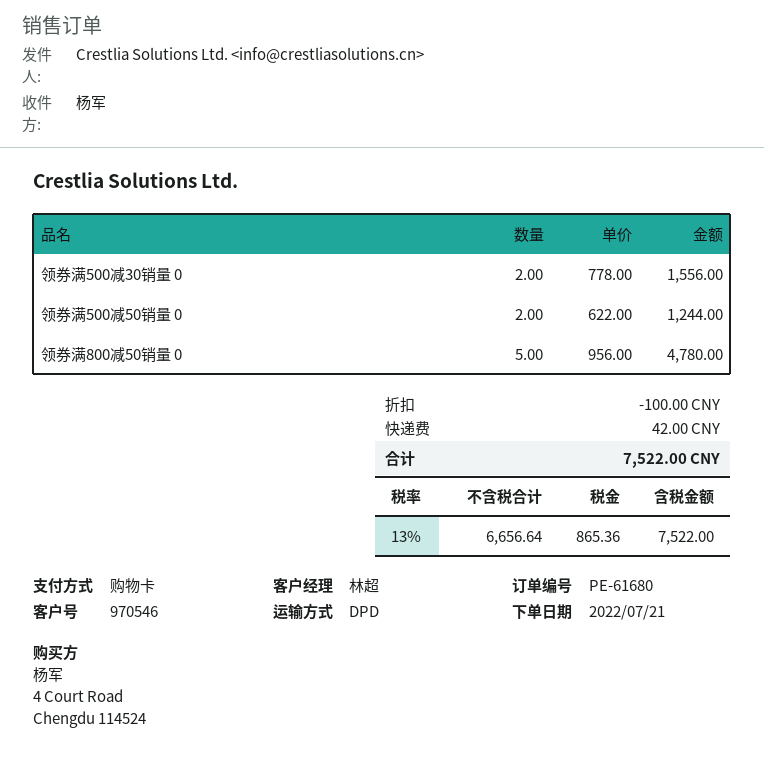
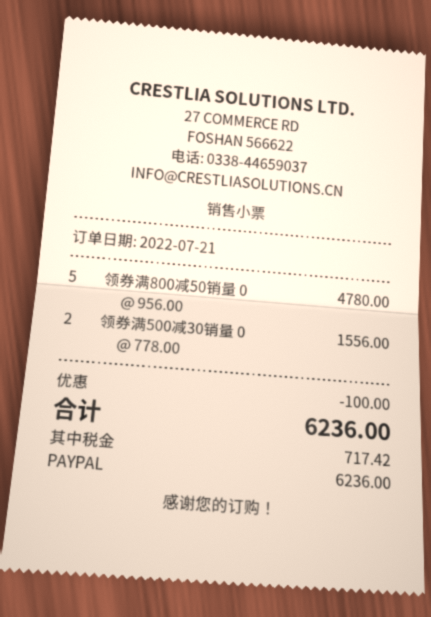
payment method: gift card -> PayPal
领券满500减50销量 0: 2 x 622.00 = 1244.00 -> none
shipping: 42.00 -> none
tax: 865.36 -> 717.42
total: 7522.00 -> 6236.00

